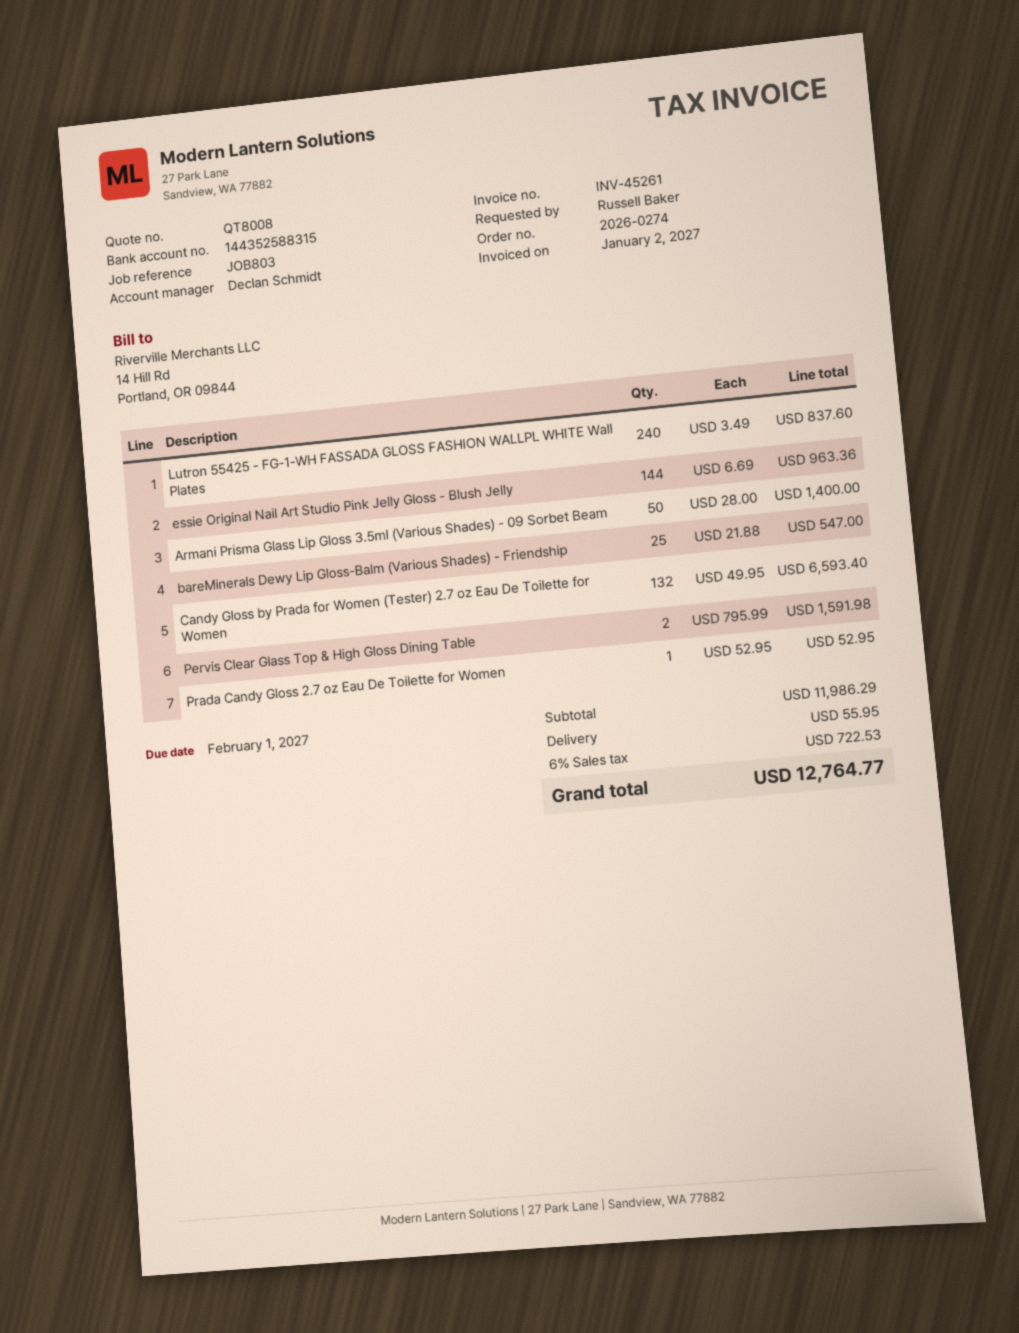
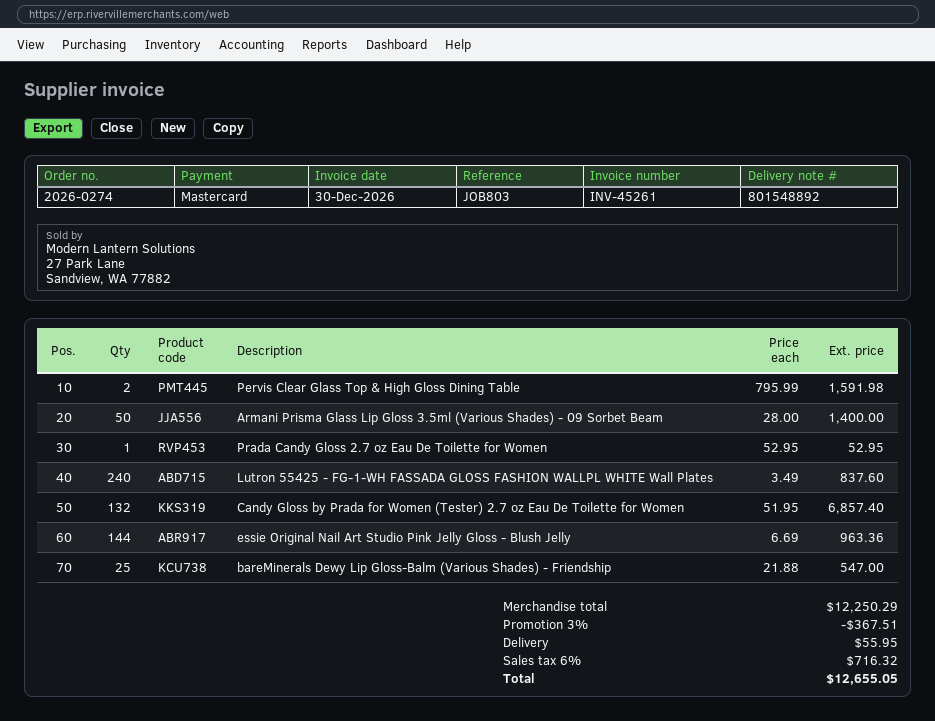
invoice date: 2027-01-02 -> 2026-12-30
Candy Gloss by Prada for Women (Tester) 2.7 oz Eau De Toilette for Women: 132 x 49.95 = 6593.40 -> 132 x 51.95 = 6857.40
subtotal: 11986.29 -> 12250.29
discount: none -> 3% = 367.51
tax: 6% = 722.53 -> 6% = 716.32
total: 12764.77 -> 12655.05

